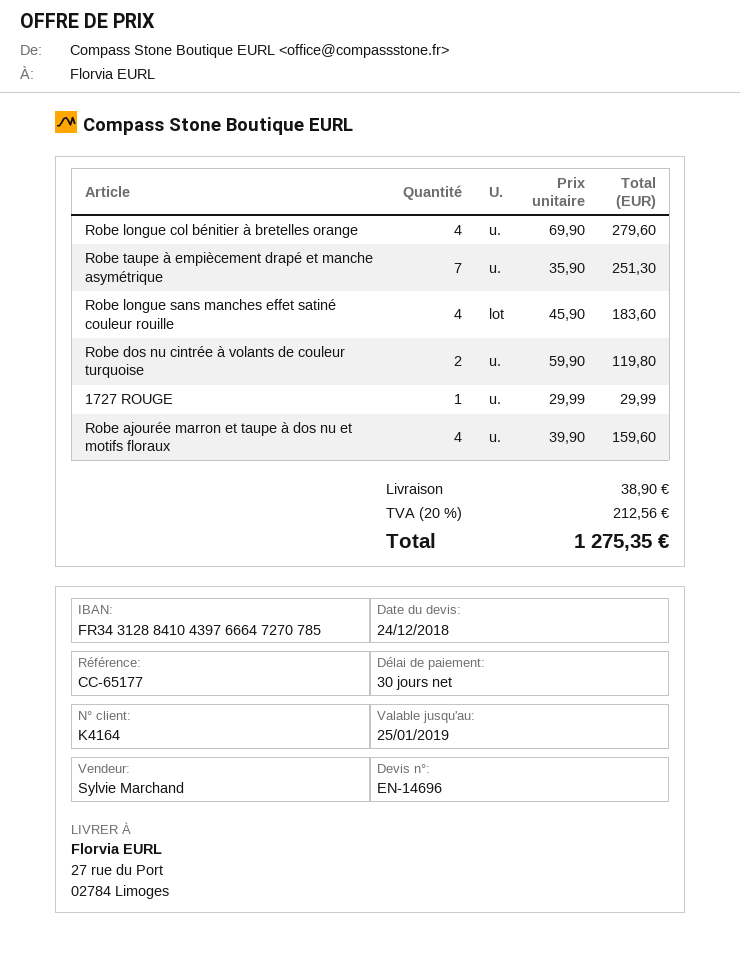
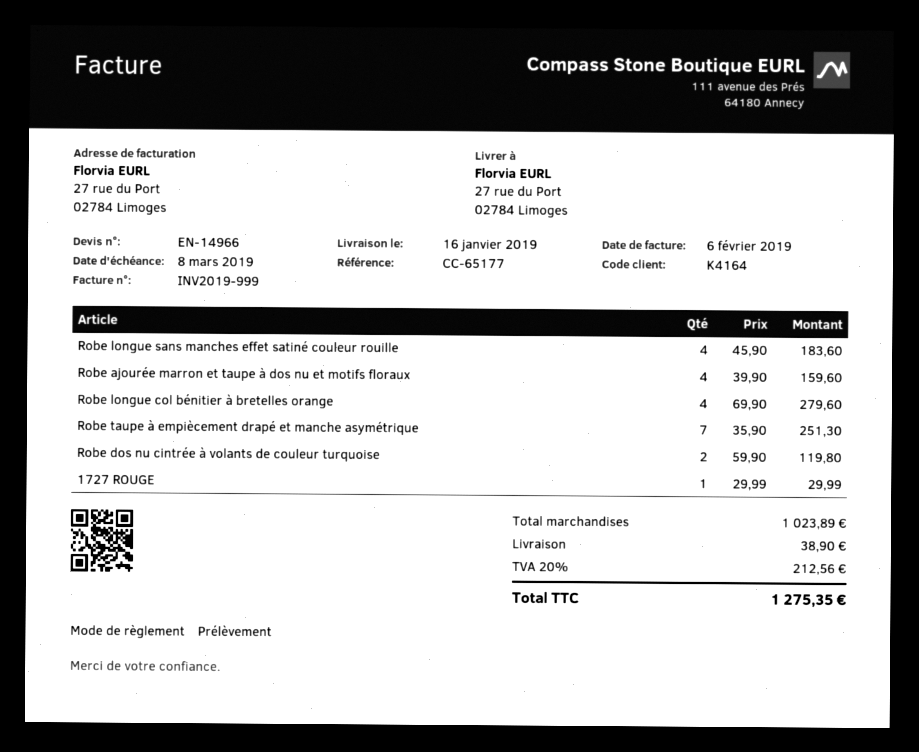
quote number: EN-14696 -> EN-14966

